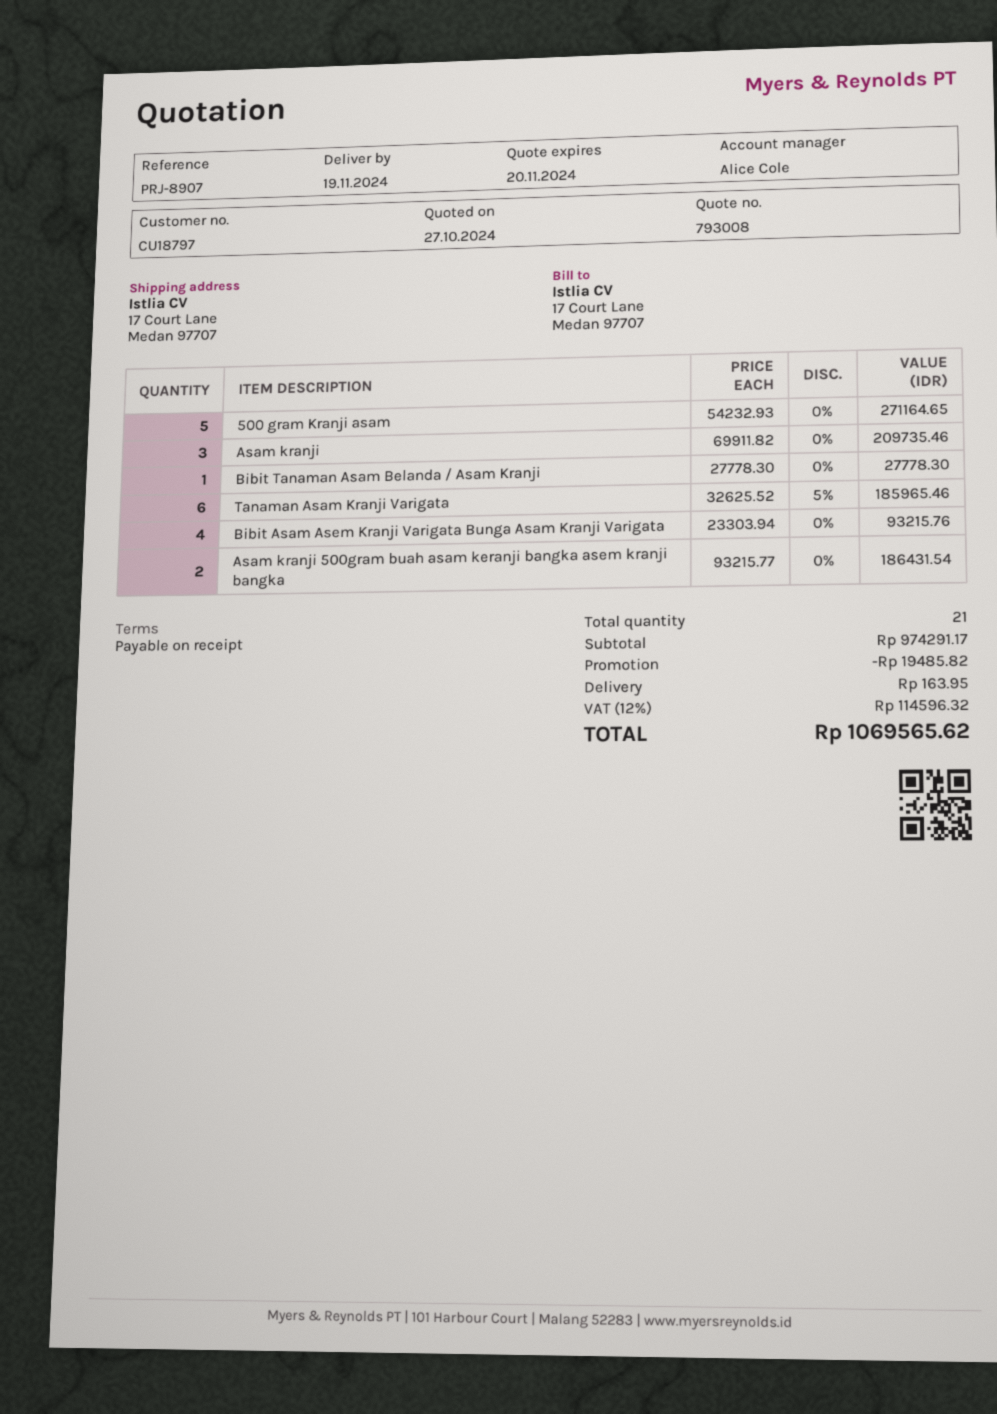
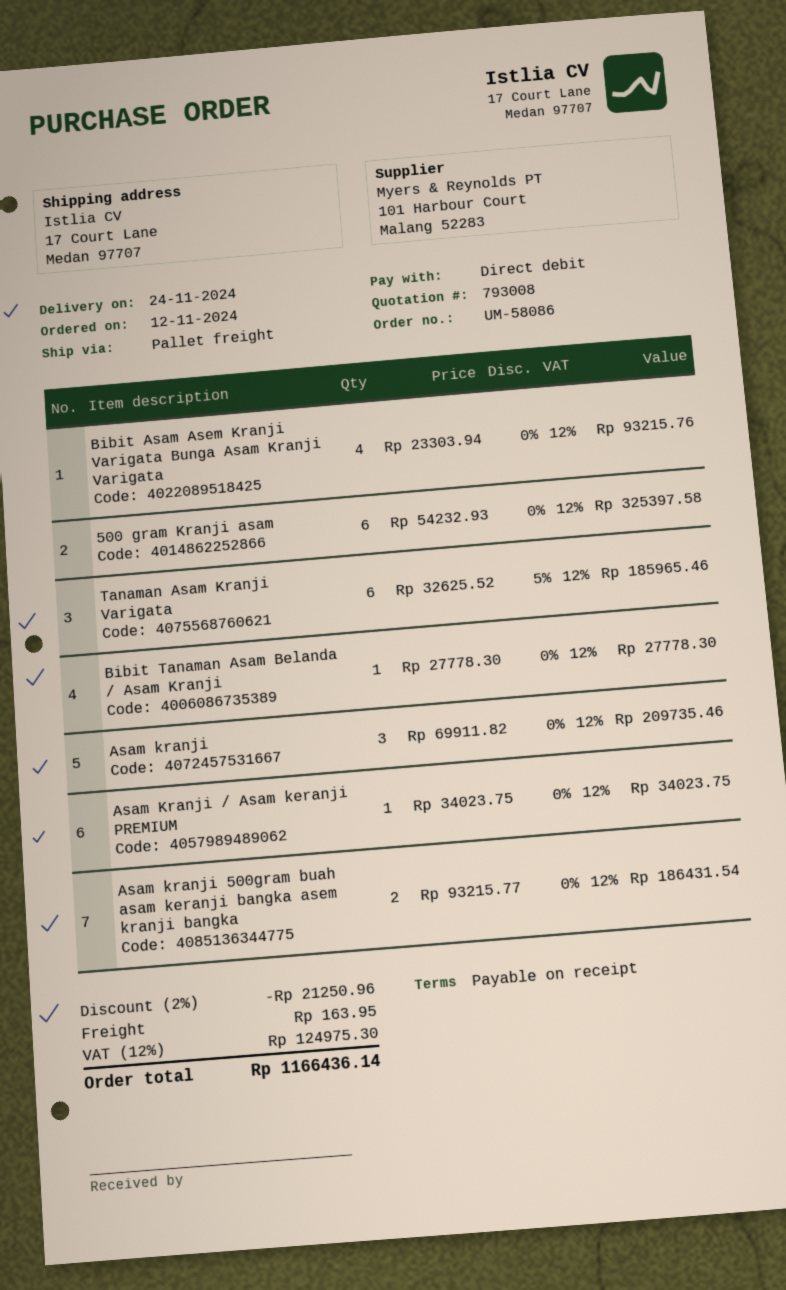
delivery date: 2024-11-19 -> 2024-11-24
500 gram Kranji asam: 5 x 54232.93 = 271164.65 -> 6 x 54232.93 = 325397.58
Asam Kranji / Asam keranji PREMIUM: none -> 1 x 34023.75 = 34023.75
discount: 19485.82 -> 21250.96
tax: 12% = 114596.32 -> 12% = 124975.30
total: 1069565.62 -> 1166436.14

